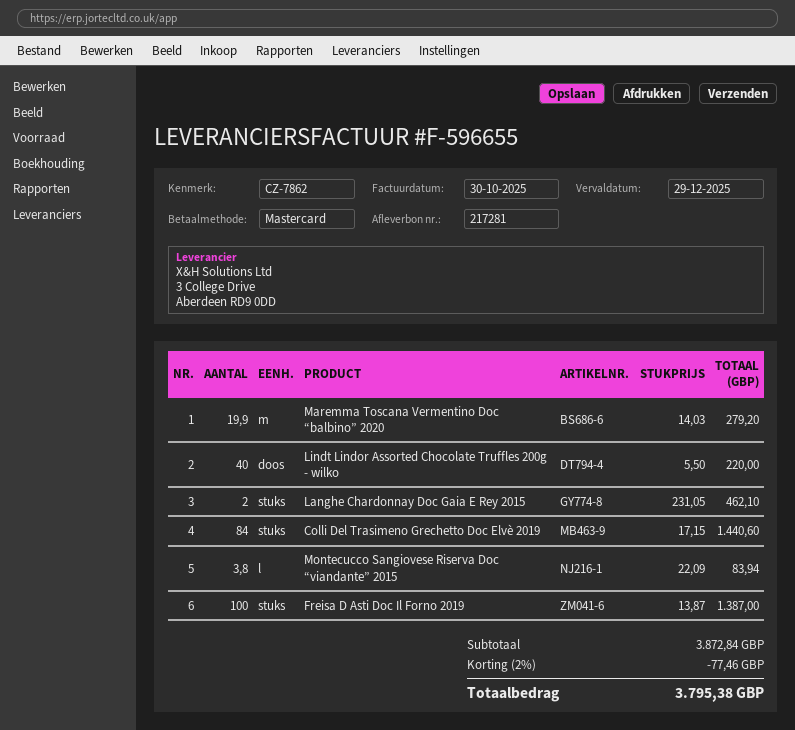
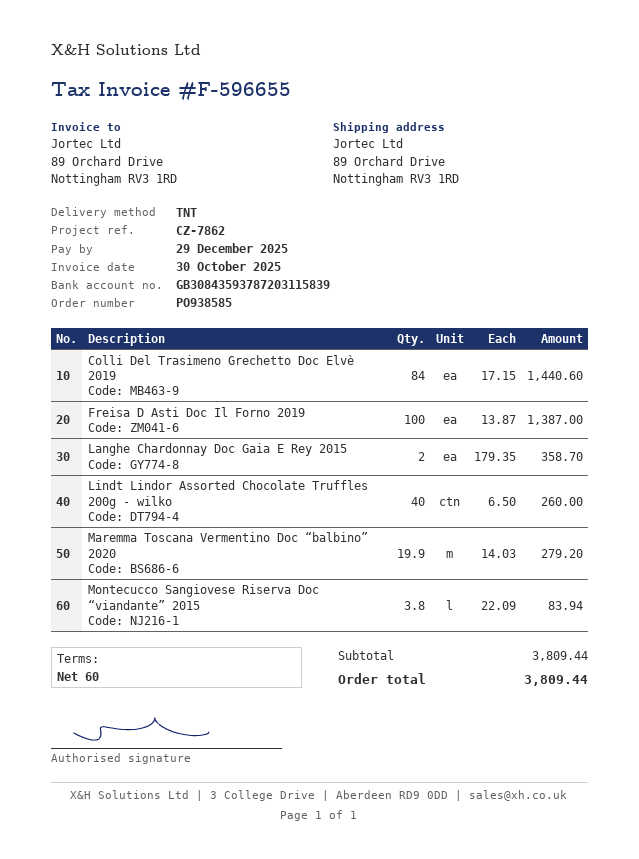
Lindt Lindor Assorted Chocolate Truffles 200g - wilko: 40 x 5.50 = 220.00 -> 40 x 6.50 = 260.00
Langhe Chardonnay Doc Gaia E Rey 2015: 2 x 231.05 = 462.10 -> 2 x 179.35 = 358.70
subtotal: 3872.84 -> 3809.44
discount: 2% = 77.46 -> none
total: 3795.38 -> 3809.44

